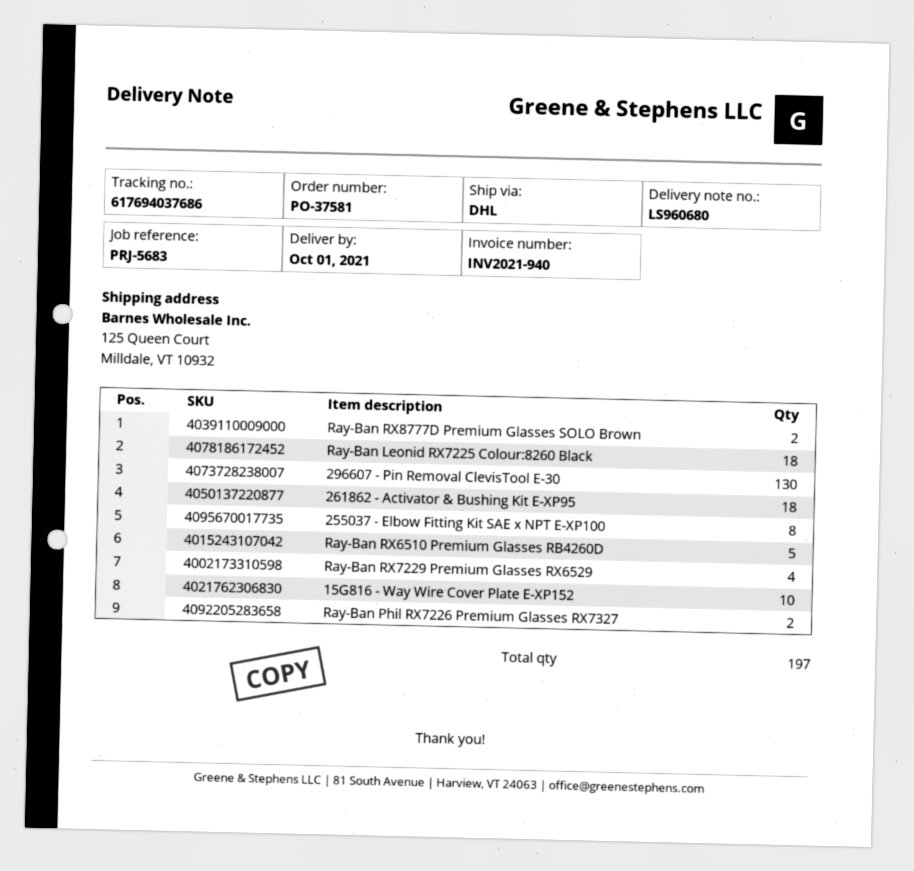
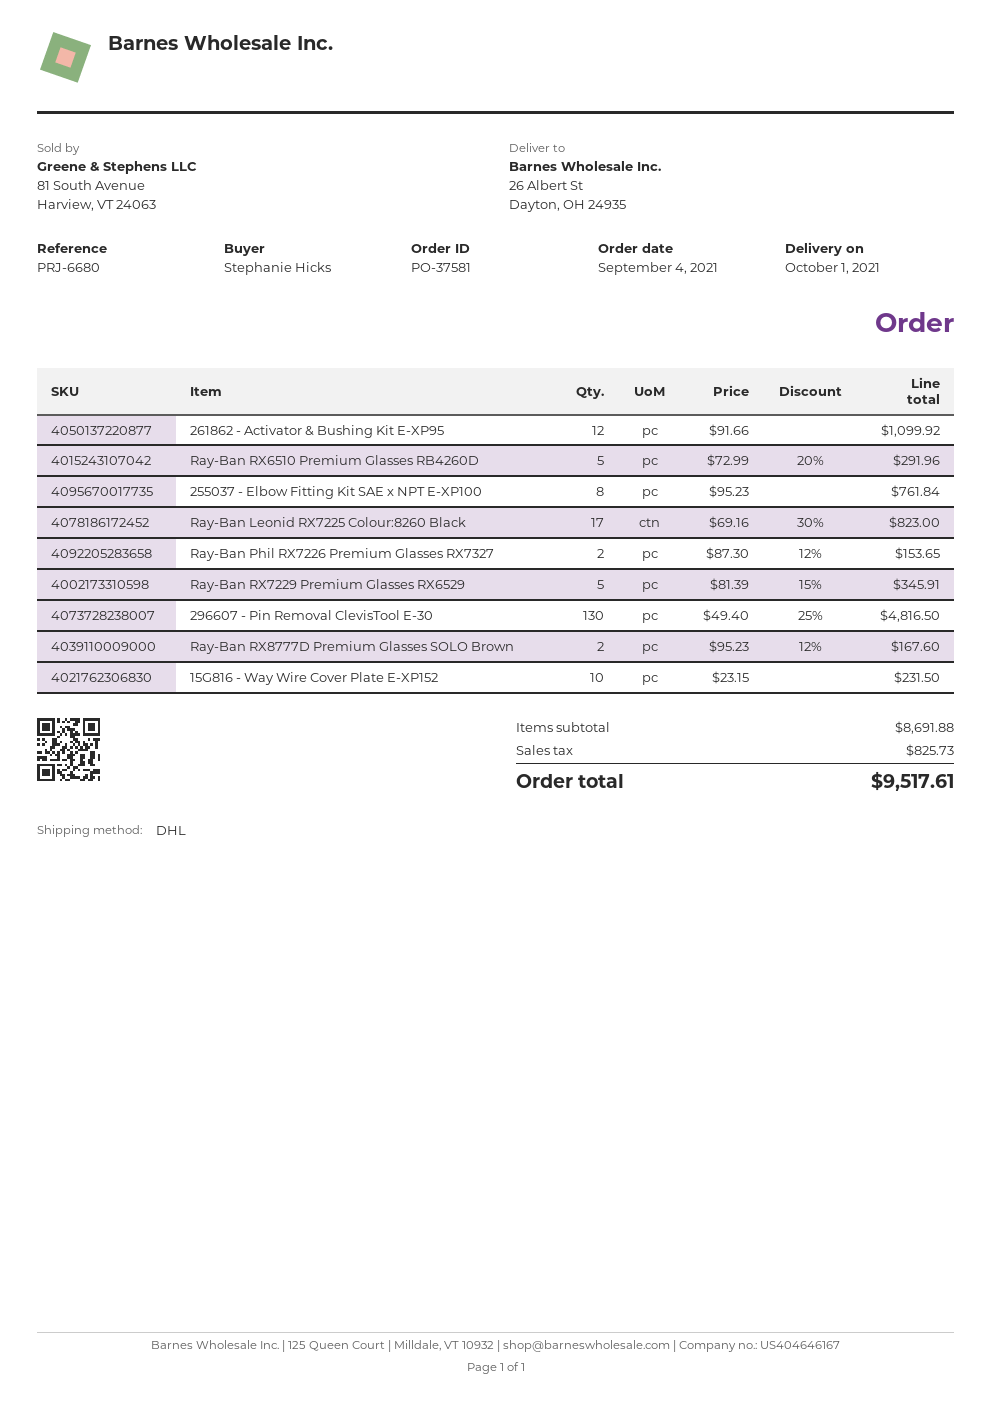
reference: PRJ-5683 -> PRJ-6680
ship to: 125 Queen Court, Milldale, VT 10932 -> 26 Albert St, Dayton, OH 24935
Ray-Ban Leonid RX7225 Colour:8260 Black: 18 -> 17
261862 - Activator & Bushing Kit E-XP95: 18 -> 12
Ray-Ban RX7229 Premium Glasses RX6529: 4 -> 5

